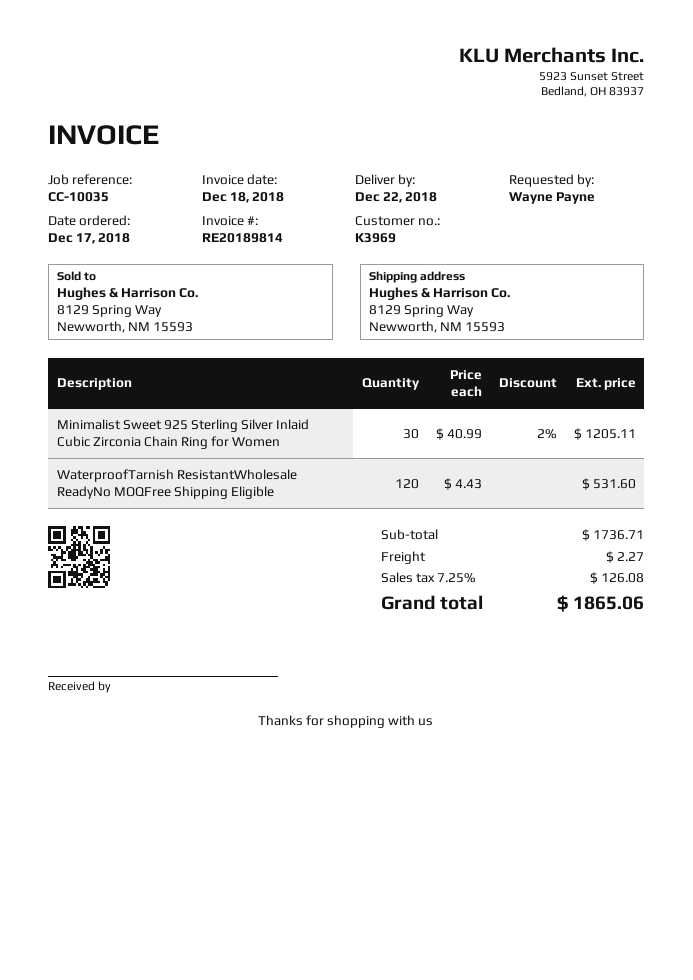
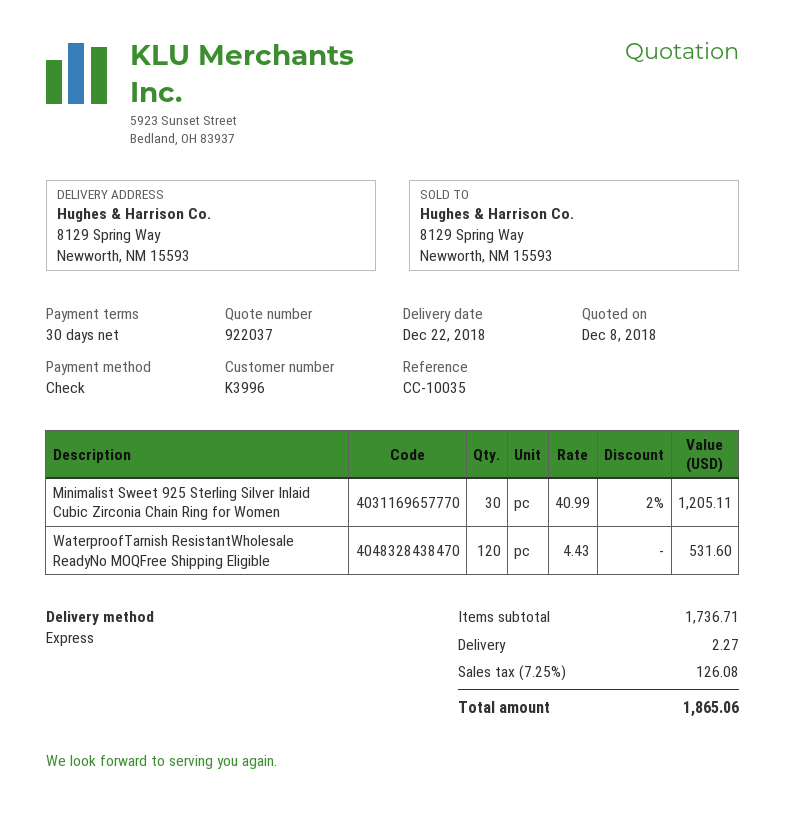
customer number: K3969 -> K3996

